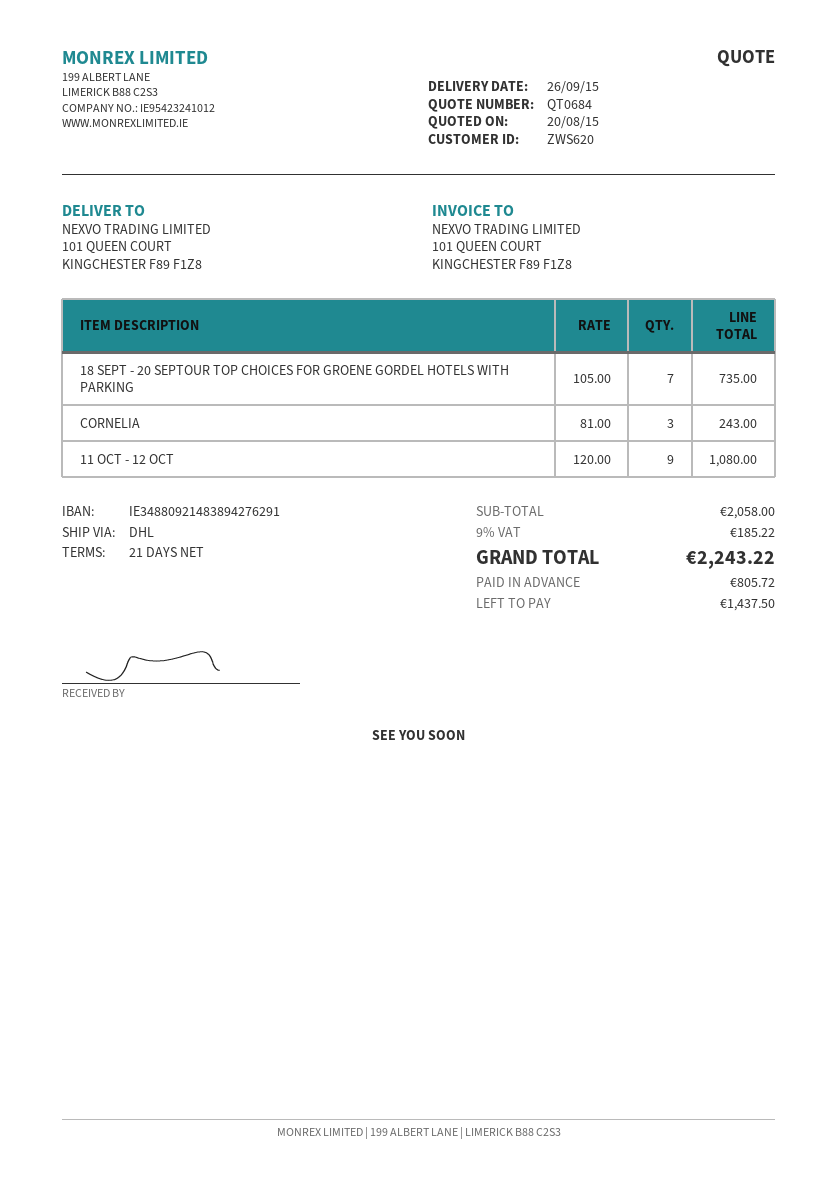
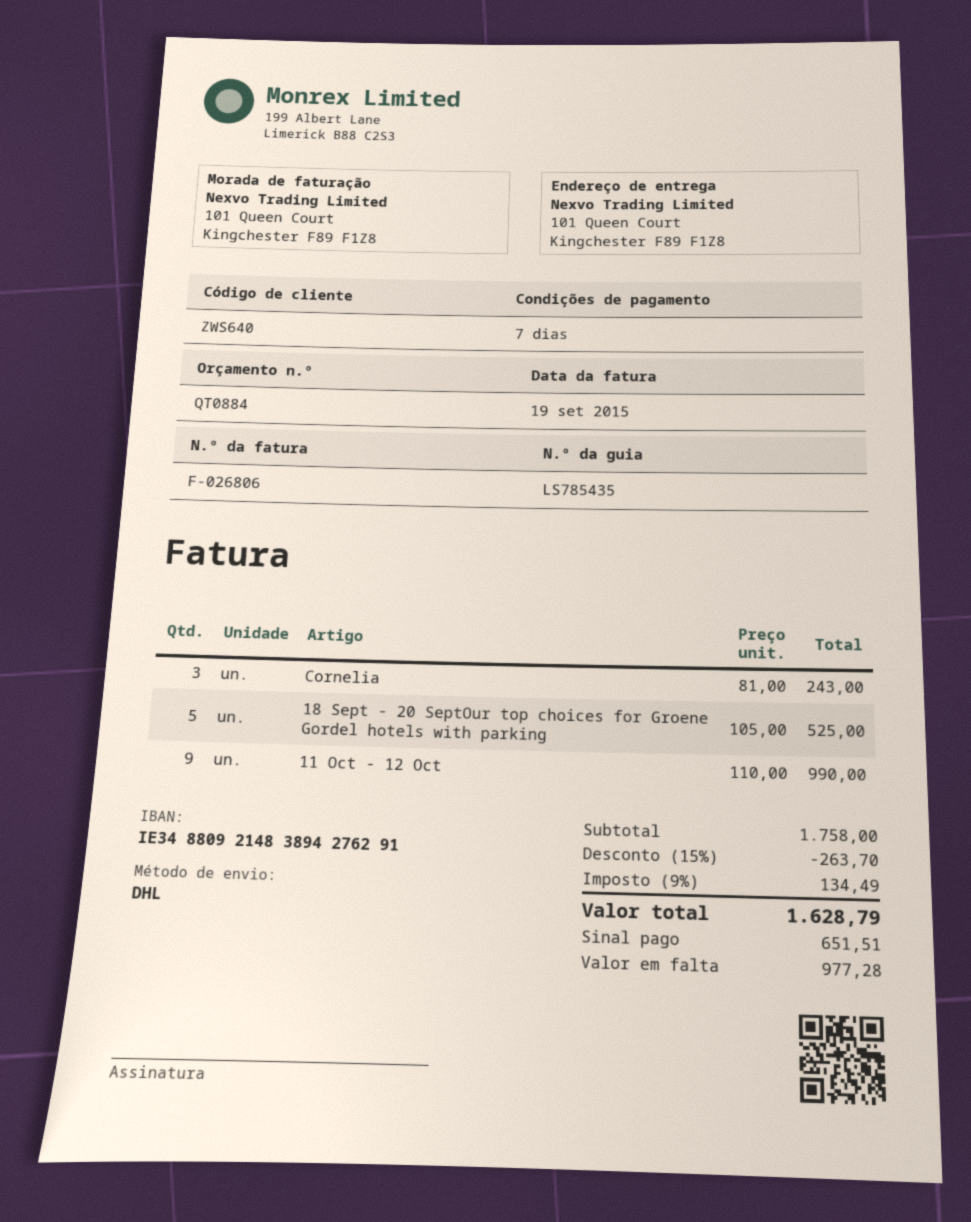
quote number: QT0684 -> QT0884
payment terms: 21 days -> 7 days
customer number: ZWS620 -> ZWS640
18 SEPT - 20 SEPTOUR TOP CHOICES FOR GROENE GORDEL HOTELS WITH PARKING: 7 x 105.00 = 735.00 -> 5 x 105.00 = 525.00
11 OCT - 12 OCT: 9 x 120.00 = 1080.00 -> 9 x 110.00 = 990.00
subtotal: 2058.00 -> 1758.00
discount: none -> 15% = 263.70
tax: 9% = 185.22 -> 9% = 134.49
total: 2243.22 -> 1628.79
deposit: 805.72 -> 651.51
balance: 1437.50 -> 977.28

